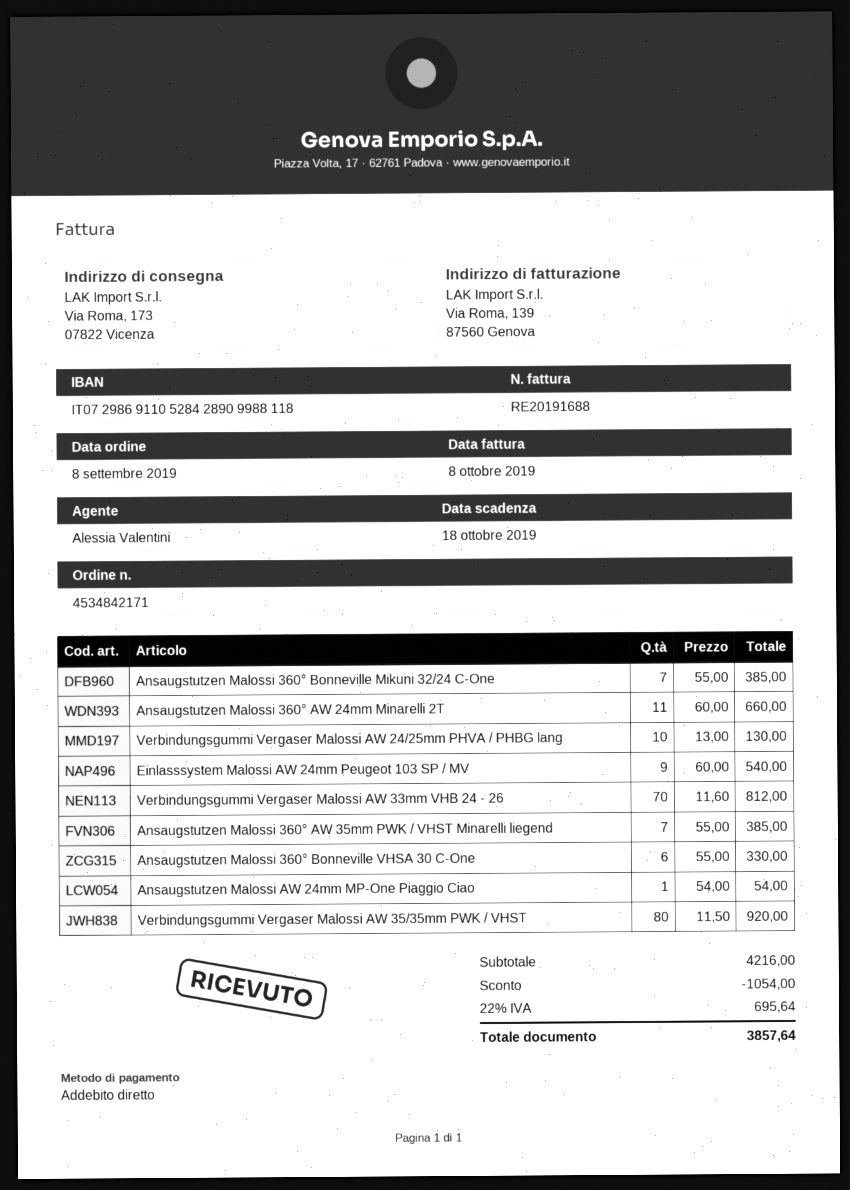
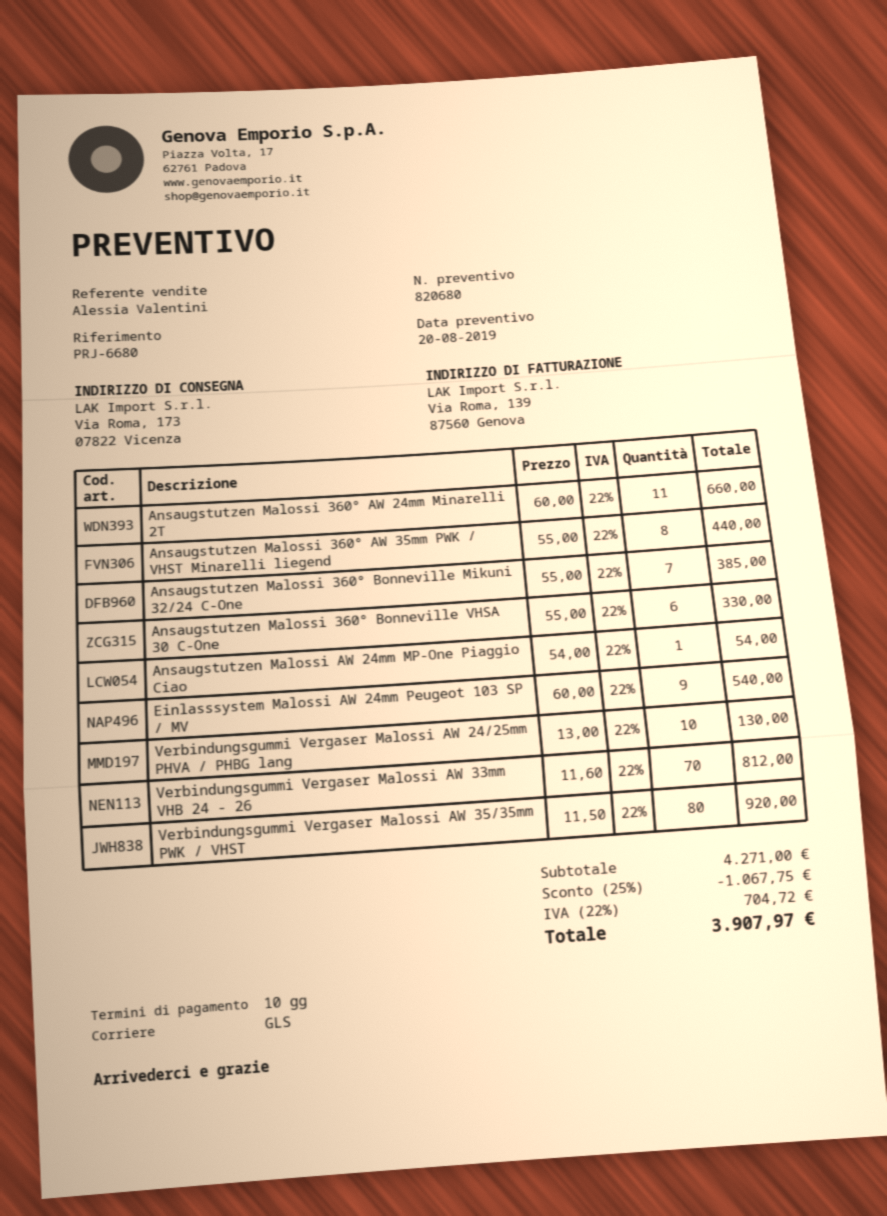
Ansaugstutzen Malossi 360° AW 35mm PWK / VHST Minarelli liegend: 7 x 55.00 = 385.00 -> 8 x 55.00 = 440.00
subtotal: 4216.00 -> 4271.00
discount: 1054.00 -> 1067.75
tax: 22% = 695.64 -> 22% = 704.72
total: 3857.64 -> 3907.97

